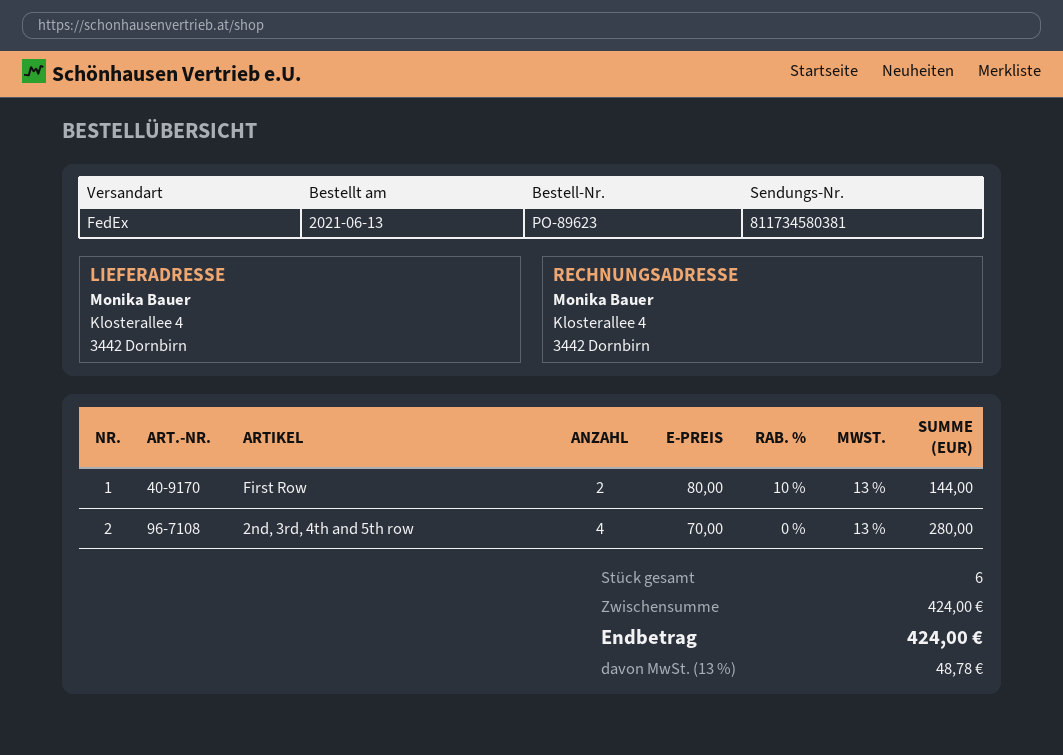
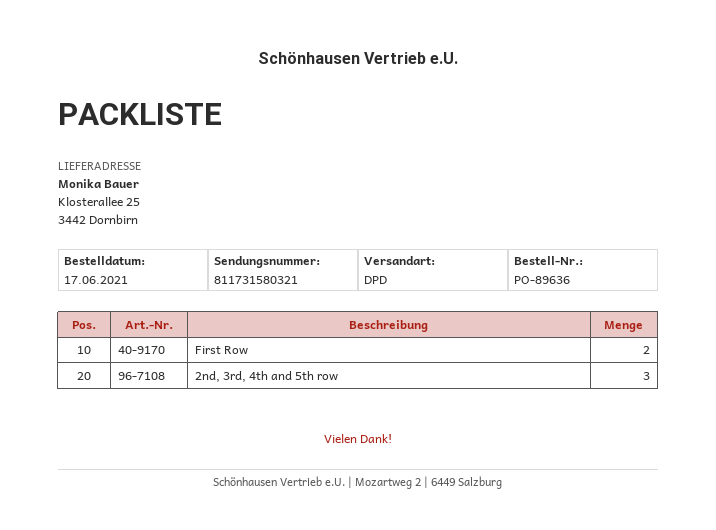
order number: PO-89623 -> PO-89636
order date: 2021-06-13 -> 2021-06-17
shipping method: FedEx -> DPD
tracking number: 811734580381 -> 811731580321
ship to: Klosterallee 4, 3442 Dornbirn -> Klosterallee 25, 3442 Dornbirn
2nd, 3rd, 4th and 5th row: 4 -> 3

